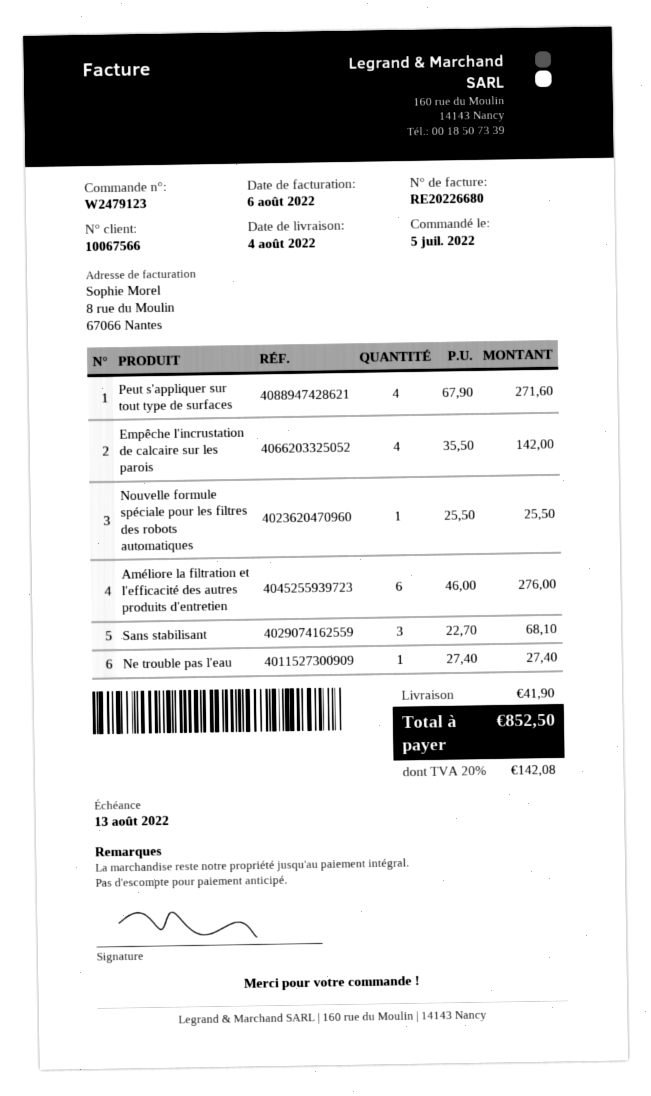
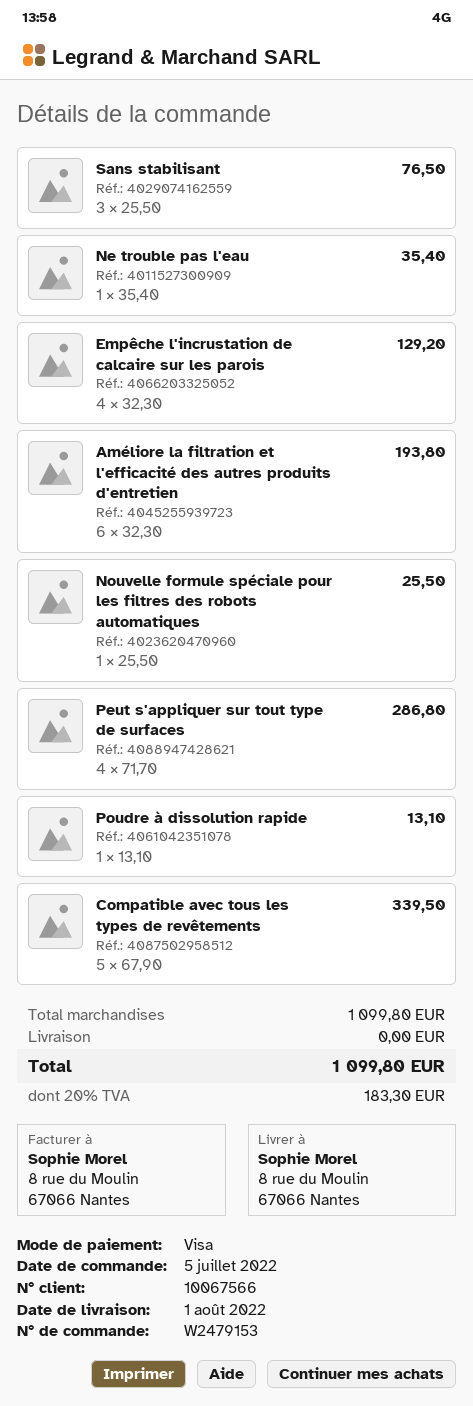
order number: W2479123 -> W2479153
delivery date: 2022-08-04 -> 2022-08-01
Peut s'appliquer sur tout type de surfaces: 4 x 67.90 = 271.60 -> 4 x 71.70 = 286.80
Empêche l'incrustation de calcaire sur les parois: 4 x 35.50 = 142.00 -> 4 x 32.30 = 129.20
Améliore la filtration et l'efficacité des autres produits d'entretien: 6 x 46.00 = 276.00 -> 6 x 32.30 = 193.80
Sans stabilisant: 3 x 22.70 = 68.10 -> 3 x 25.50 = 76.50
Ne trouble pas l'eau: 1 x 27.40 = 27.40 -> 1 x 35.40 = 35.40
Poudre à dissolution rapide: none -> 1 x 13.10 = 13.10
Compatible avec tous les types de revêtements: none -> 5 x 67.90 = 339.50
shipping: 41.90 -> 0.00
tax: 20% = 142.08 -> 20% = 183.30
total: 852.50 -> 1099.80

